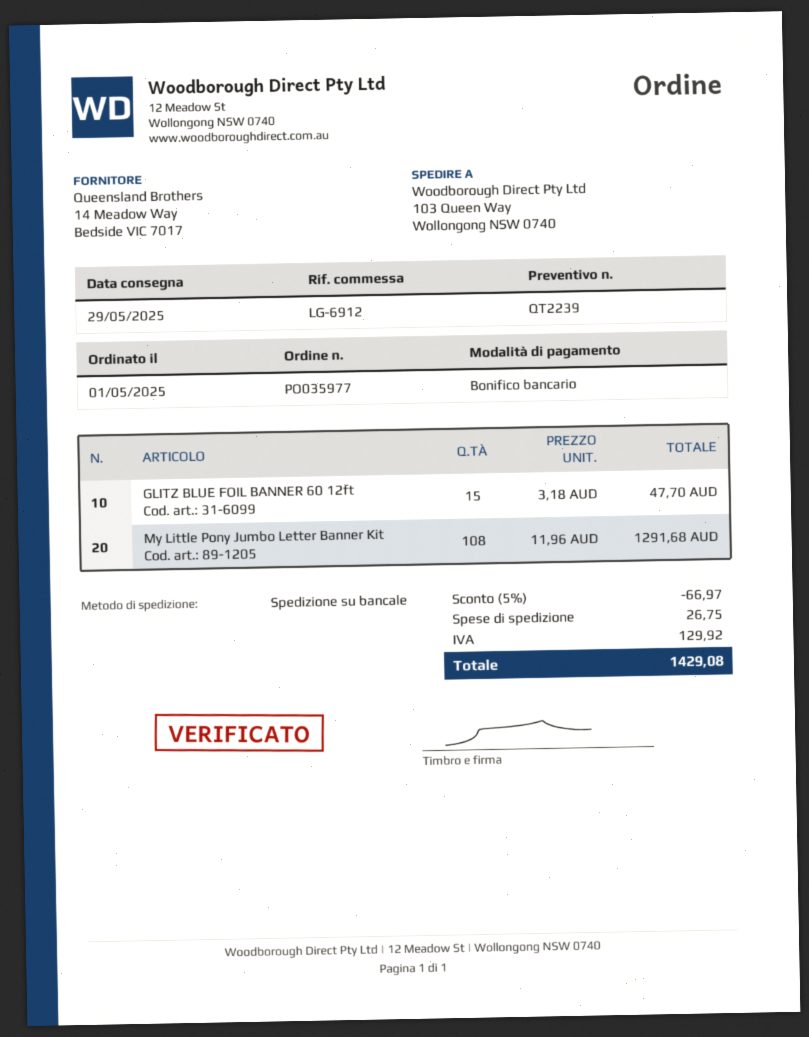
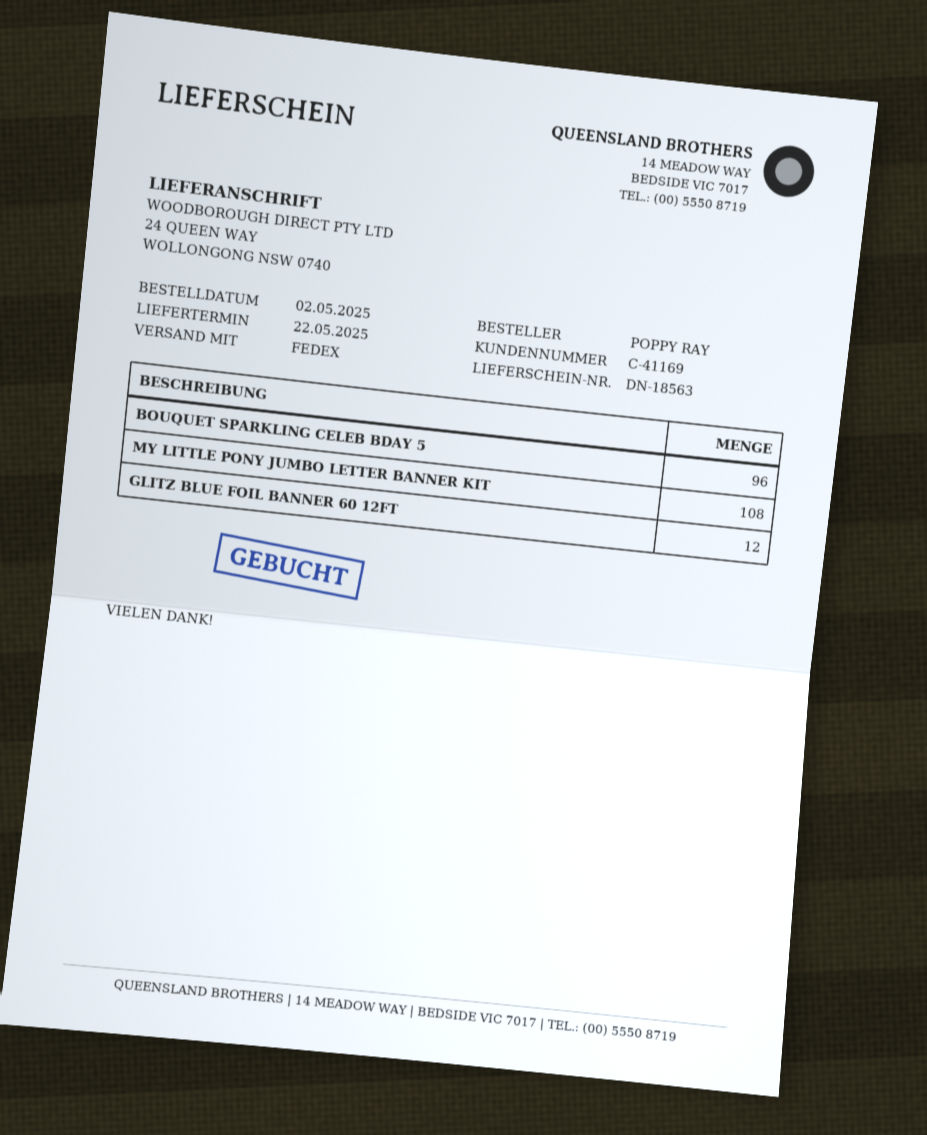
order date: 2025-05-01 -> 2025-05-02
delivery date: 2025-05-29 -> 2025-05-22
shipping method: pallet freight -> FedEx
ship to: 103 Queen Way, Wollongong NSW 0740 -> 24 QUEEN WAY, WOLLONGONG NSW 0740
GLITZ BLUE FOIL BANNER 60 12ft: 15 -> 12
BOUQUET SPARKLING CELEB BDAY 5: none -> 96

